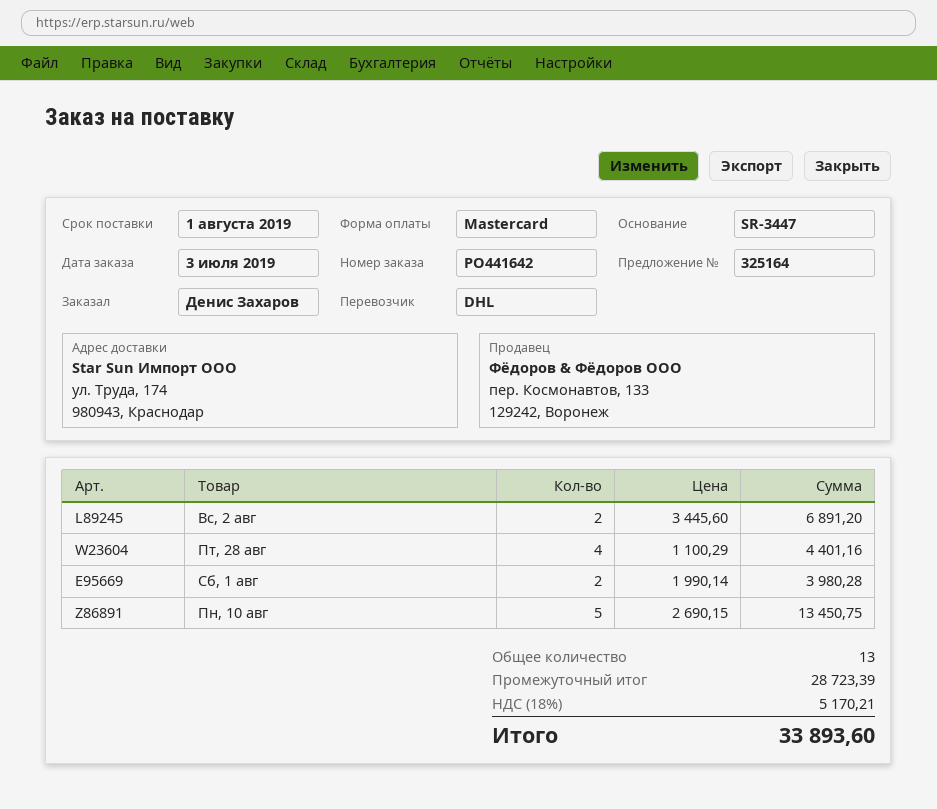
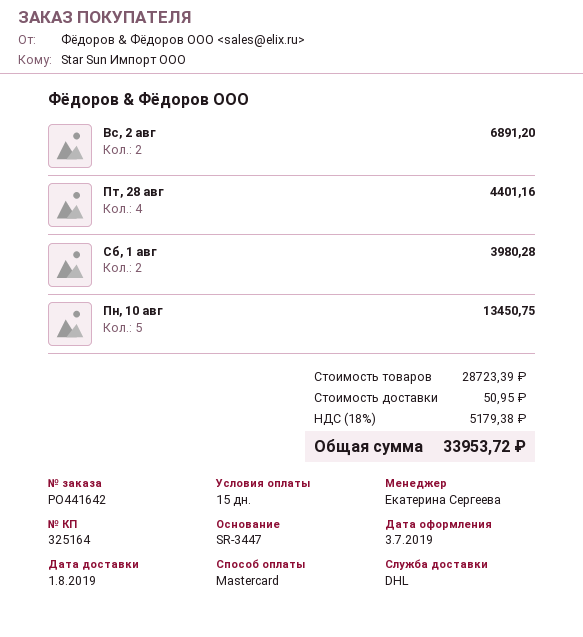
shipping: none -> 50.95
tax: 18% = 5170.21 -> 18% = 5179.38
total: 33893.60 -> 33953.72

